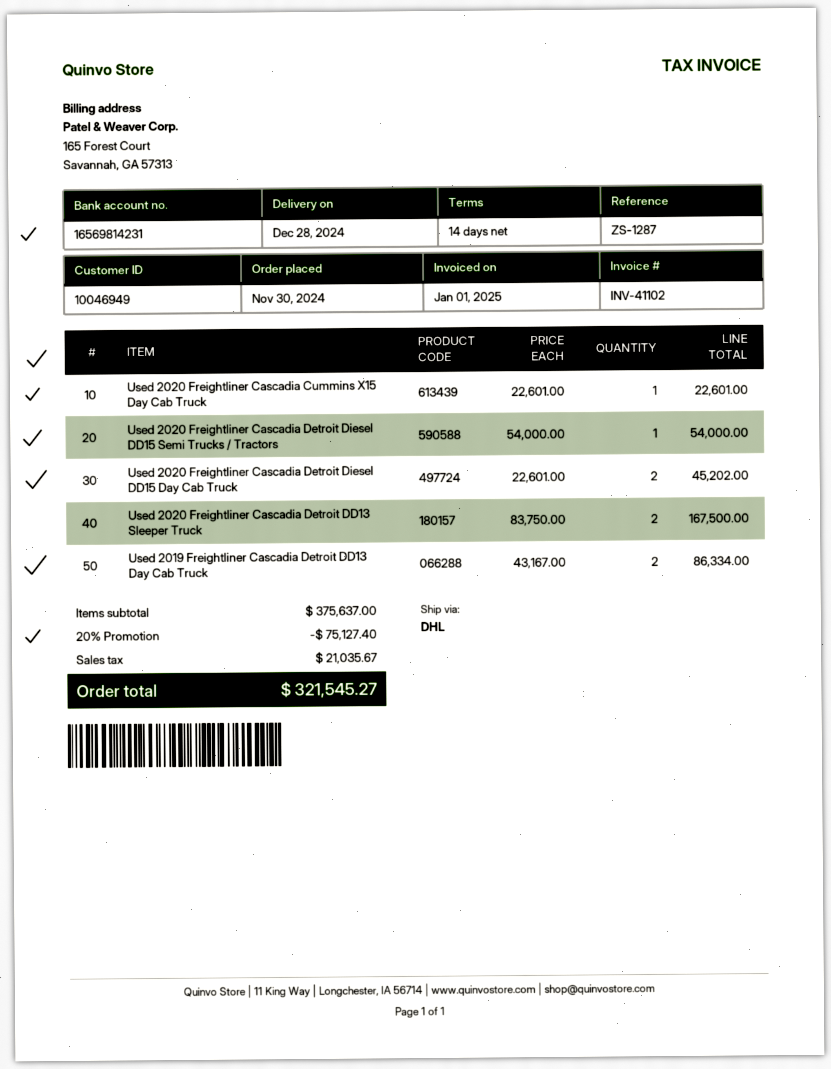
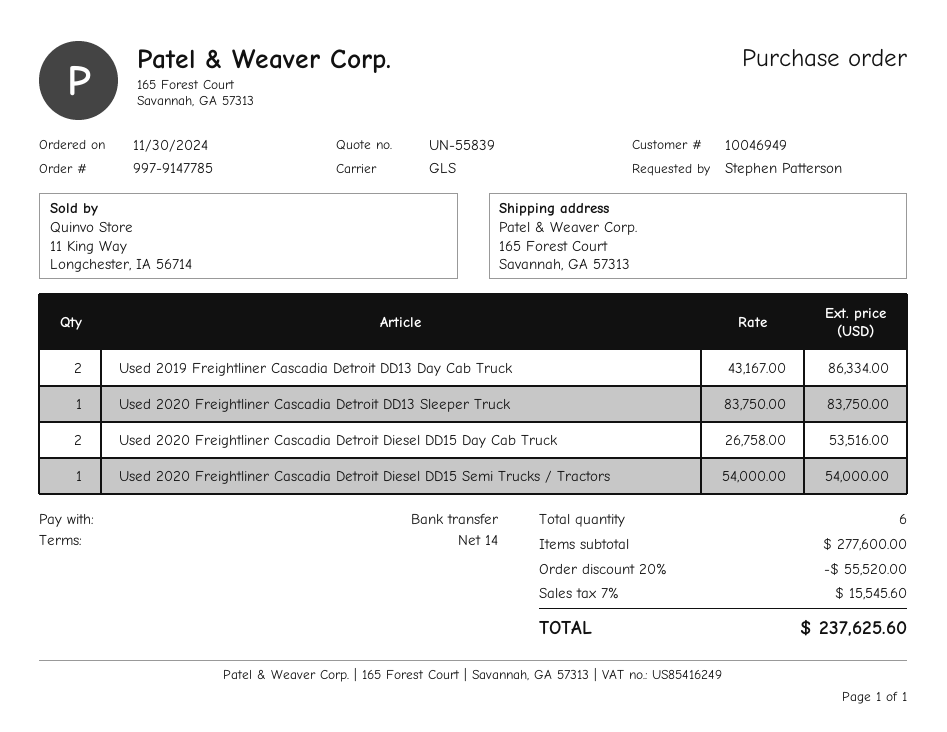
shipping method: DHL -> GLS
Used 2020 Freightliner Cascadia Cummins X15 Day Cab Truck: 1 x 22601.00 = 22601.00 -> none
Used 2020 Freightliner Cascadia Detroit Diesel DD15 Day Cab Truck: 2 x 22601.00 = 45202.00 -> 2 x 26758.00 = 53516.00
Used 2020 Freightliner Cascadia Detroit DD13 Sleeper Truck: 2 x 83750.00 = 167500.00 -> 1 x 83750.00 = 83750.00
subtotal: 375637.00 -> 277600.00
discount: 20% = 75127.40 -> 20% = 55520.00
tax: 21035.67 -> 15545.60
total: 321545.27 -> 237625.60

